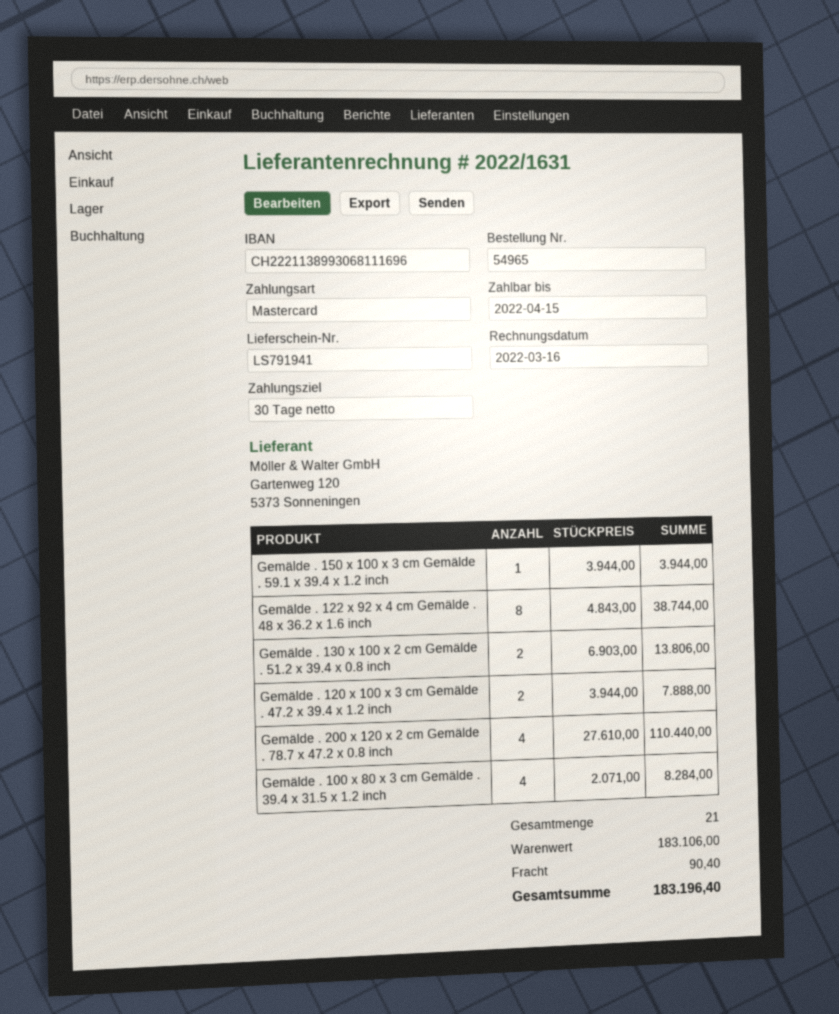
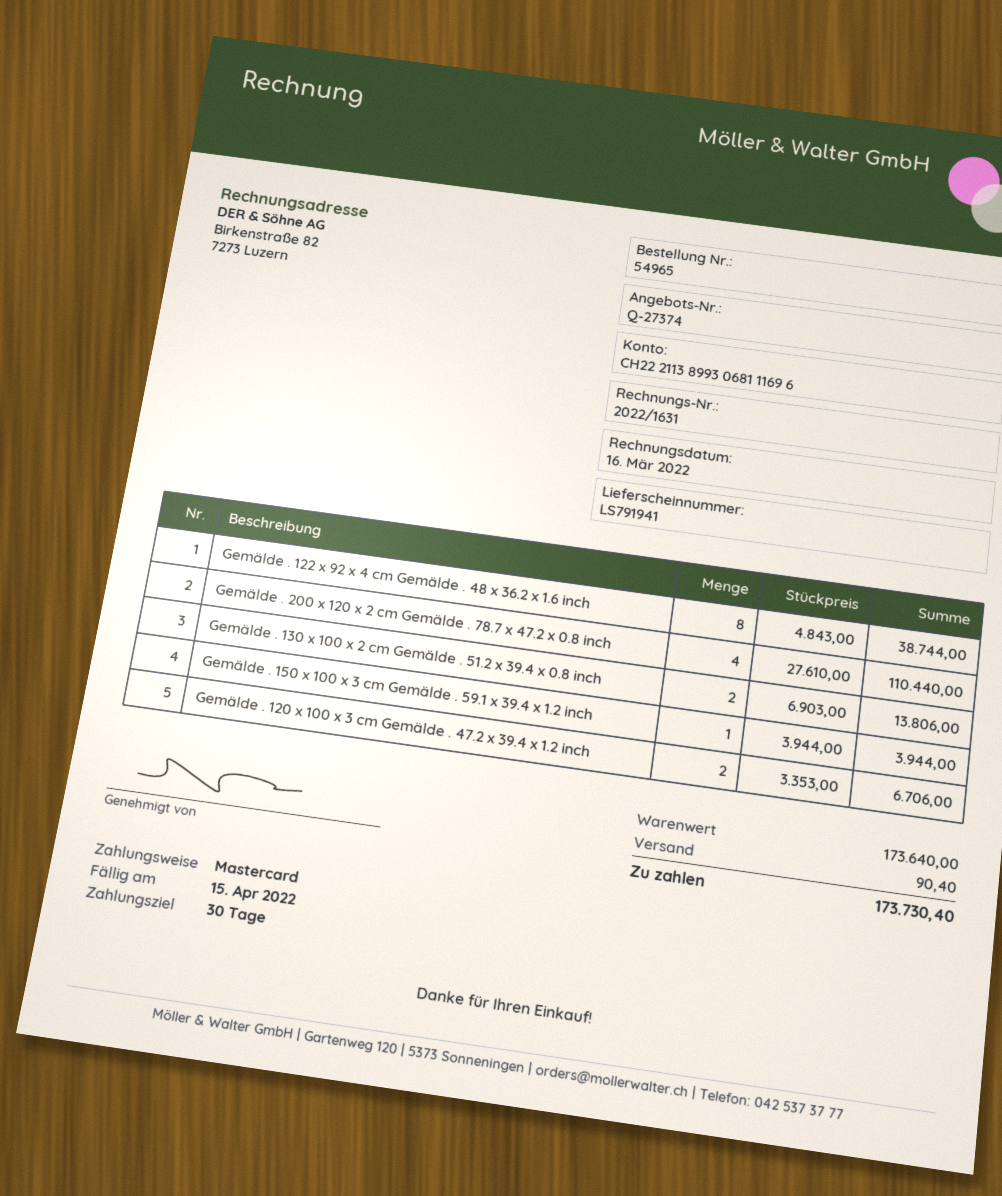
Gemälde . 120 x 100 x 3 cm Gemälde . 47.2 x 39.4 x 1.2 inch: 2 x 3944.00 = 7888.00 -> 2 x 3353.00 = 6706.00
Gemälde . 100 x 80 x 3 cm Gemälde . 39.4 x 31.5 x 1.2 inch: 4 x 2071.00 = 8284.00 -> none
subtotal: 183106.00 -> 173640.00
total: 183196.40 -> 173730.40

